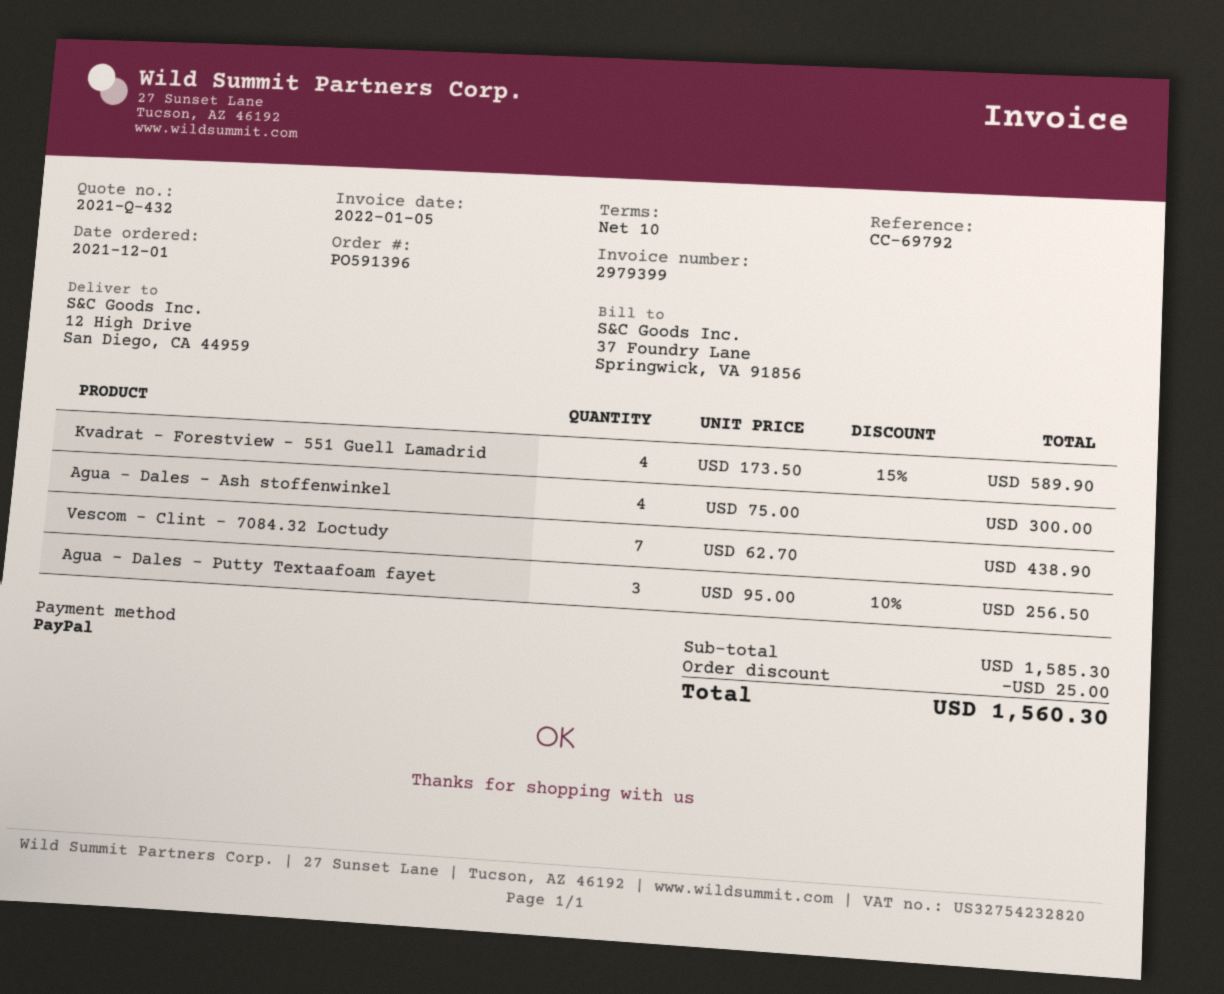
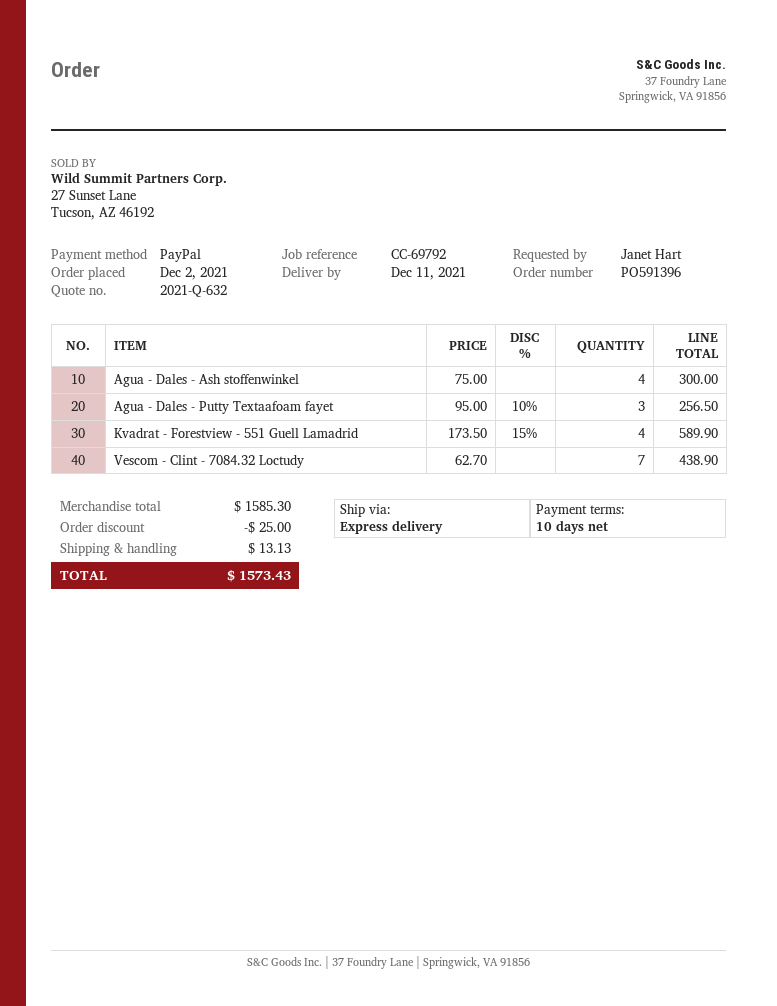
quote number: 2021-Q-432 -> 2021-Q-632
order date: 2021-12-01 -> 2021-12-02
shipping: none -> 13.13
total: 1560.30 -> 1573.43

